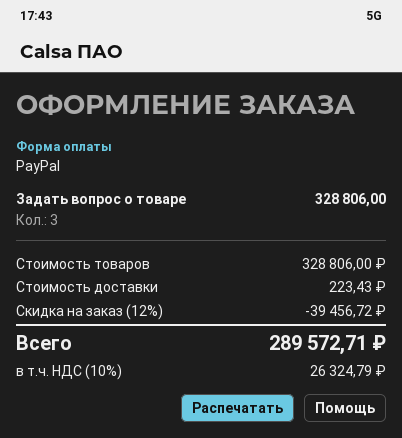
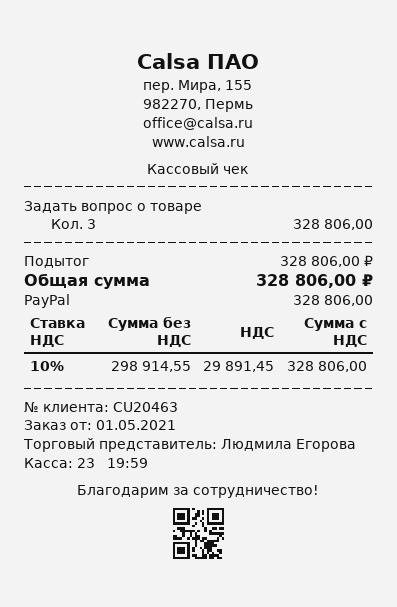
discount: 12% = 39456.72 -> none
shipping: 223.43 -> none
tax: 10% = 26324.79 -> 10% = 29891.45
total: 289572.71 -> 328806.00

